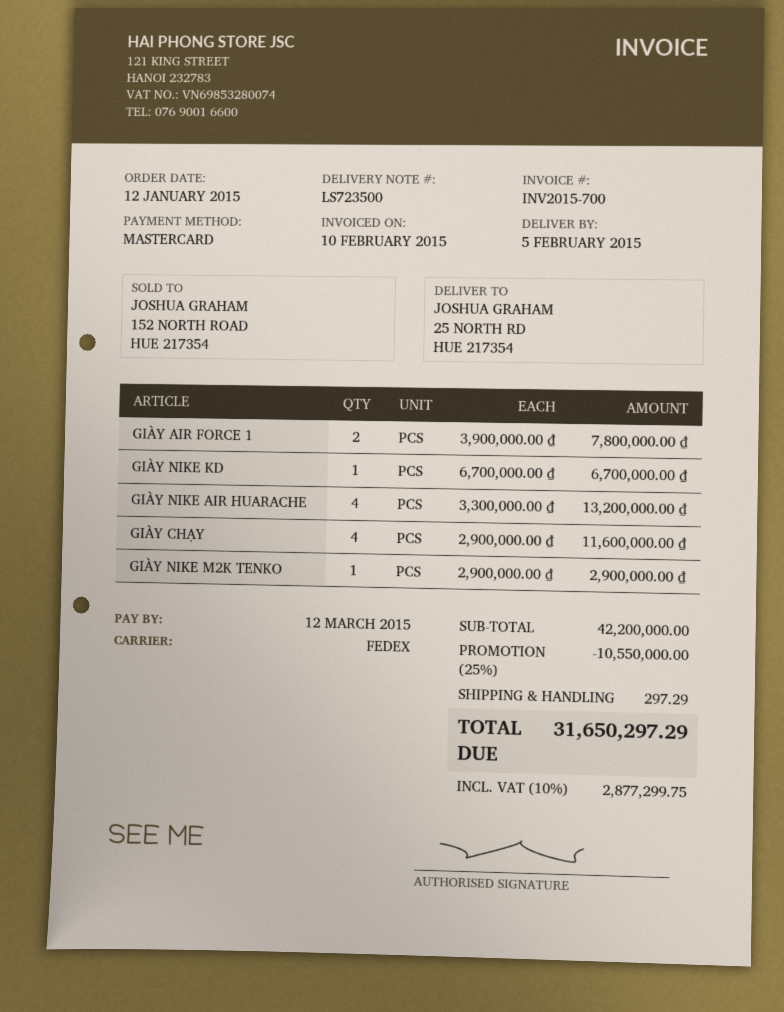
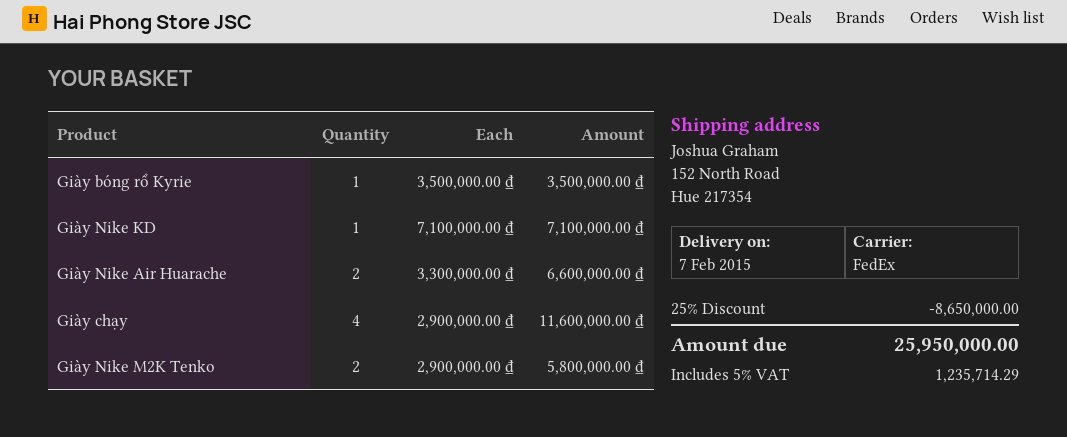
delivery date: 2015-02-05 -> 2015-02-07
ship to: 25 NORTH RD, HUE 217354 -> 152 North Road, Hue 217354
GIÀY AIR FORCE 1: 2 x 3900000.00 = 7800000.00 -> none
GIÀY NIKE KD: 1 x 6700000.00 = 6700000.00 -> 1 x 7100000.00 = 7100000.00
GIÀY NIKE AIR HUARACHE: 4 x 3300000.00 = 13200000.00 -> 2 x 3300000.00 = 6600000.00
GIÀY NIKE M2K TENKO: 1 x 2900000.00 = 2900000.00 -> 2 x 2900000.00 = 5800000.00
Giày bóng rổ Kyrie: none -> 1 x 3500000.00 = 3500000.00
discount: 25% = 10550000.00 -> 25% = 8650000.00
shipping: 297.29 -> none
tax: 10% = 2877299.75 -> 5% = 1235714.29
total: 31650297.29 -> 25950000.00

